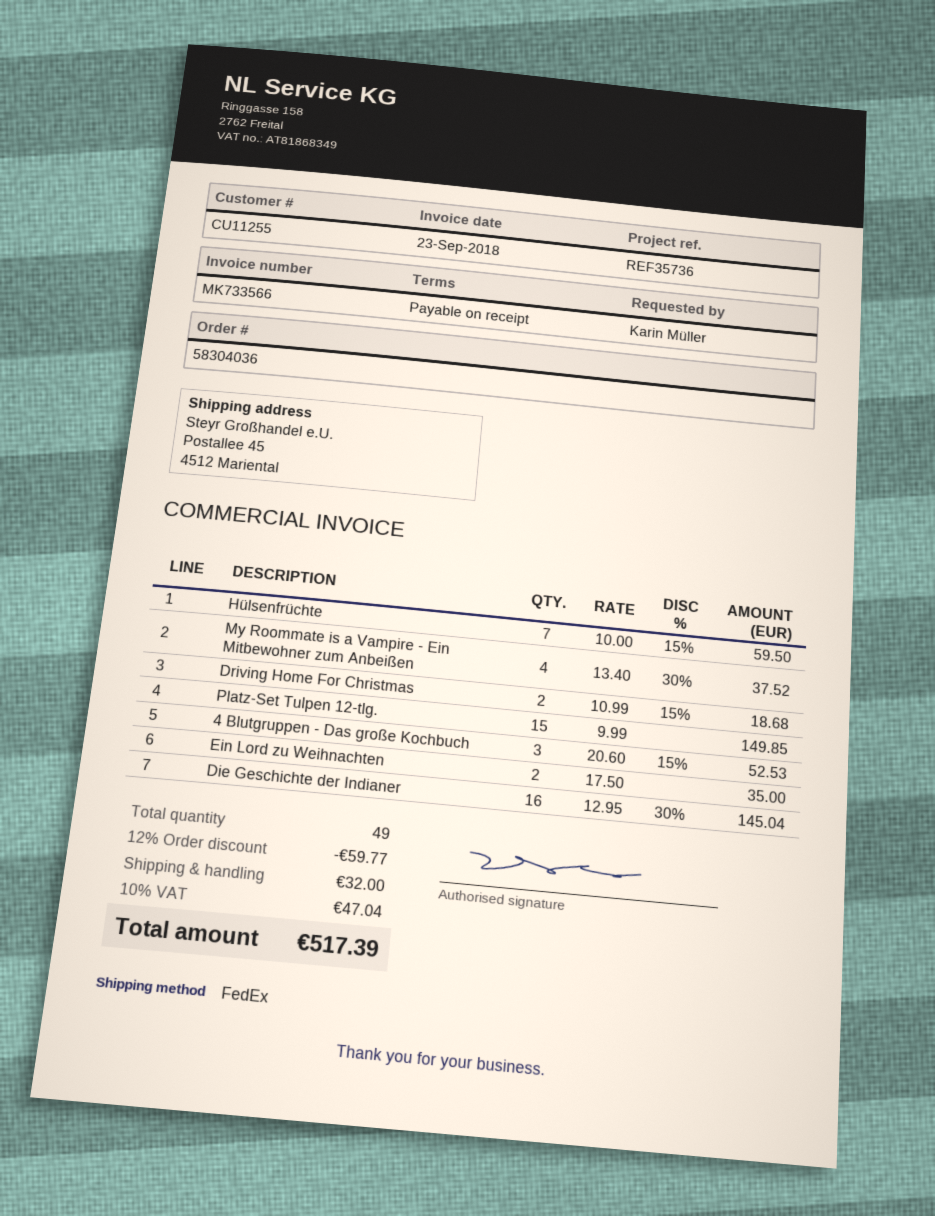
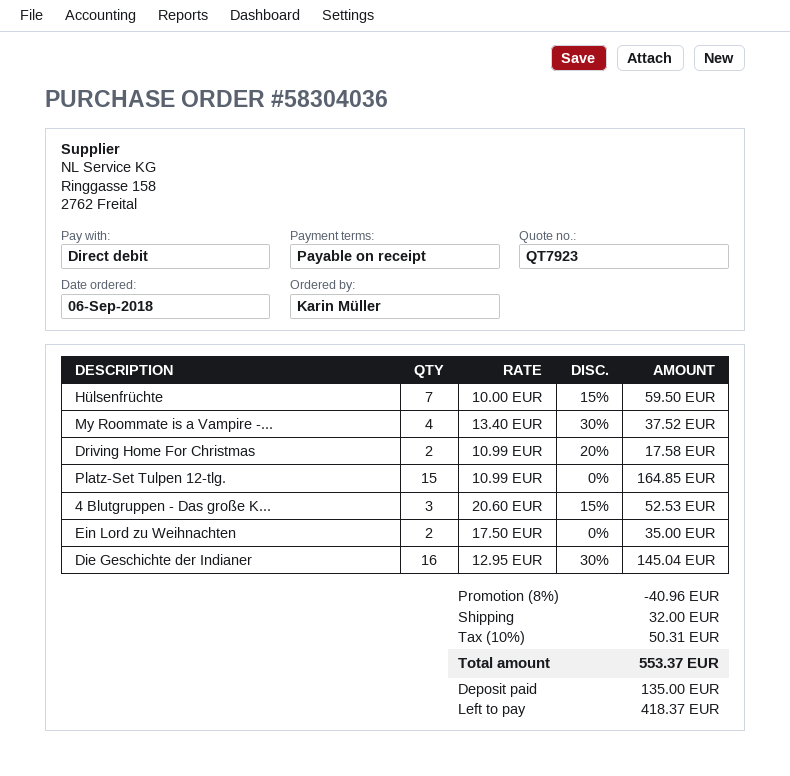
Driving Home For Christmas: 2 x 10.99 - 15% = 18.68 -> 2 x 10.99 - 20% = 17.58
Platz-Set Tulpen 12-tlg.: 15 x 9.99 = 149.85 -> 15 x 10.99 = 164.85
discount: 12% = 59.77 -> 8% = 40.96
tax: 10% = 47.04 -> 10% = 50.31
total: 517.39 -> 553.37

